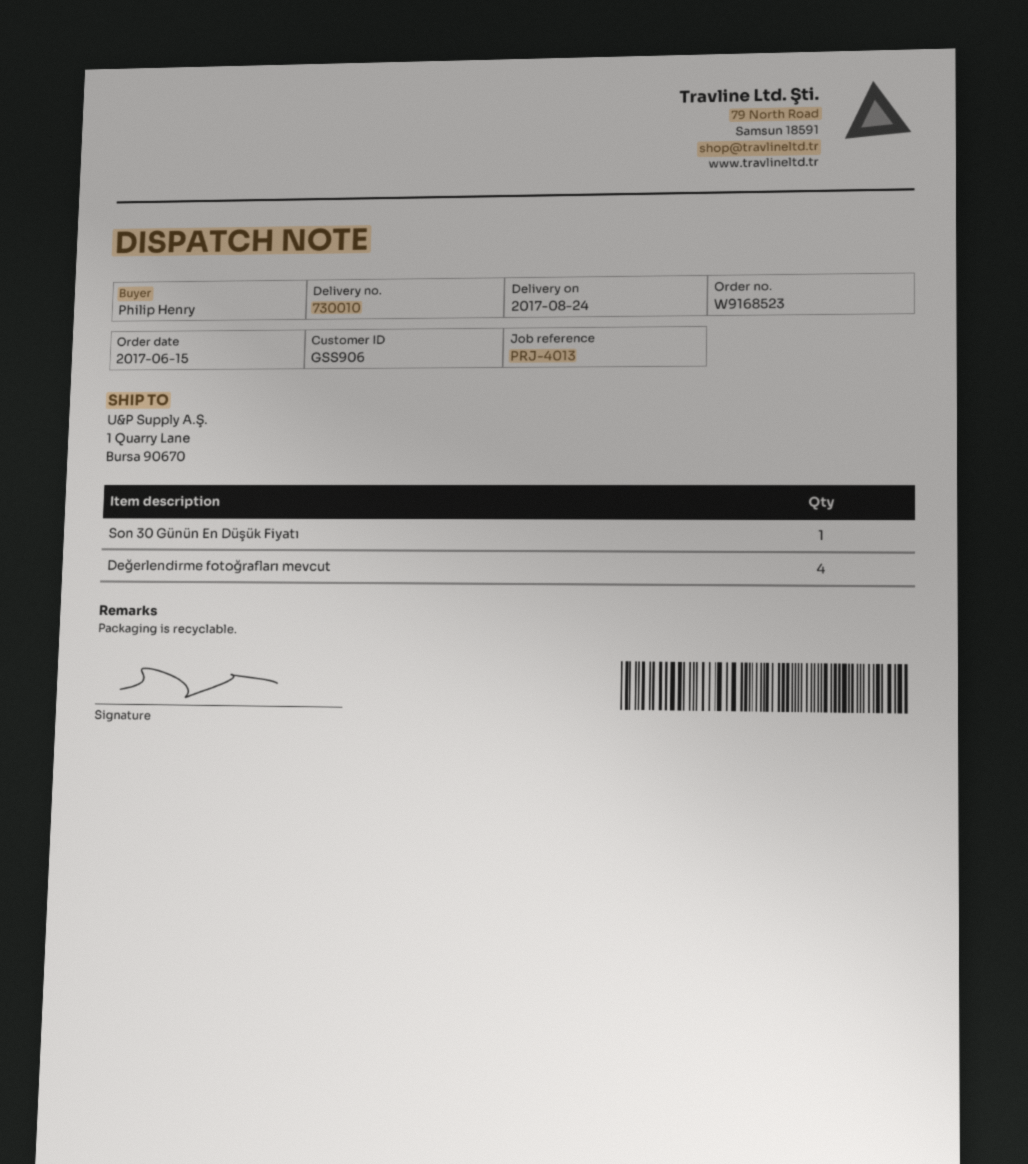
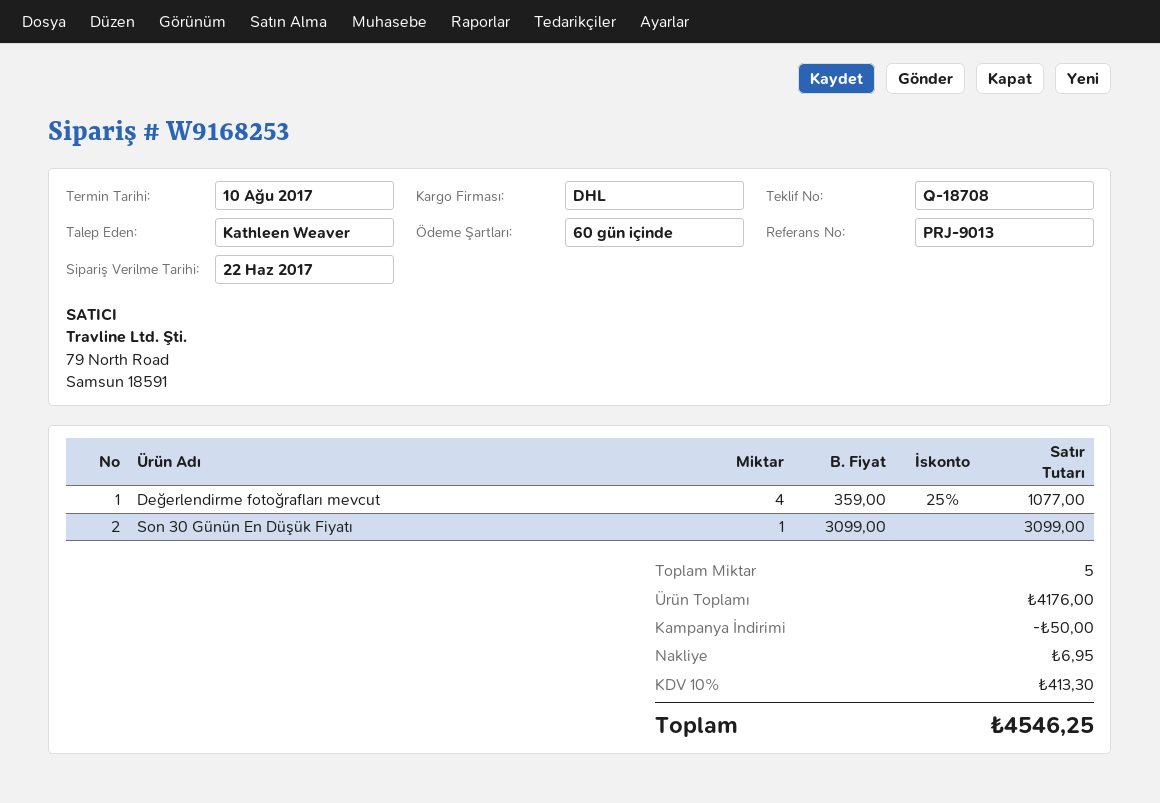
order number: W9168523 -> W9168253
order date: 2017-06-15 -> 2017-06-22
delivery date: 2017-08-24 -> 2017-08-10
reference: PRJ-4013 -> PRJ-9013
ordered by: Philip Henry -> Kathleen Weaver

